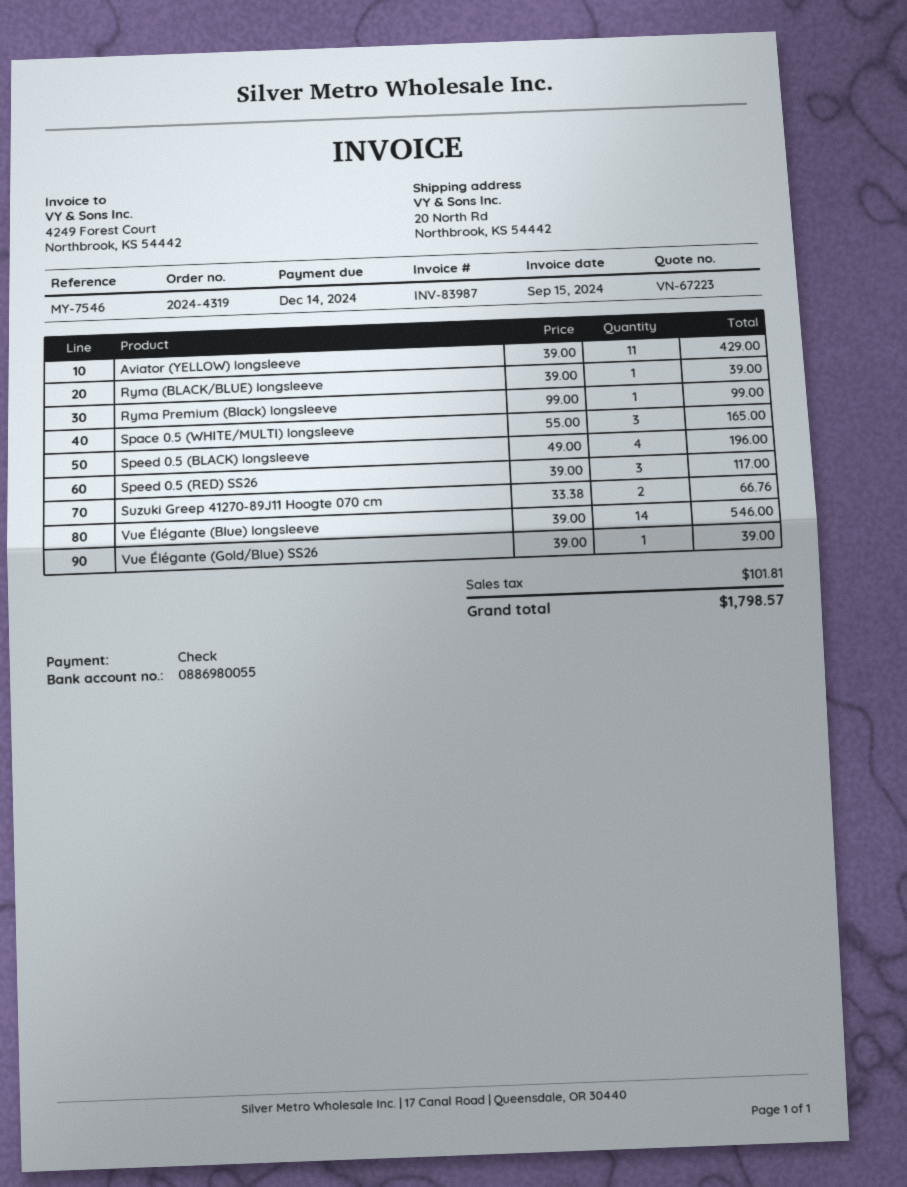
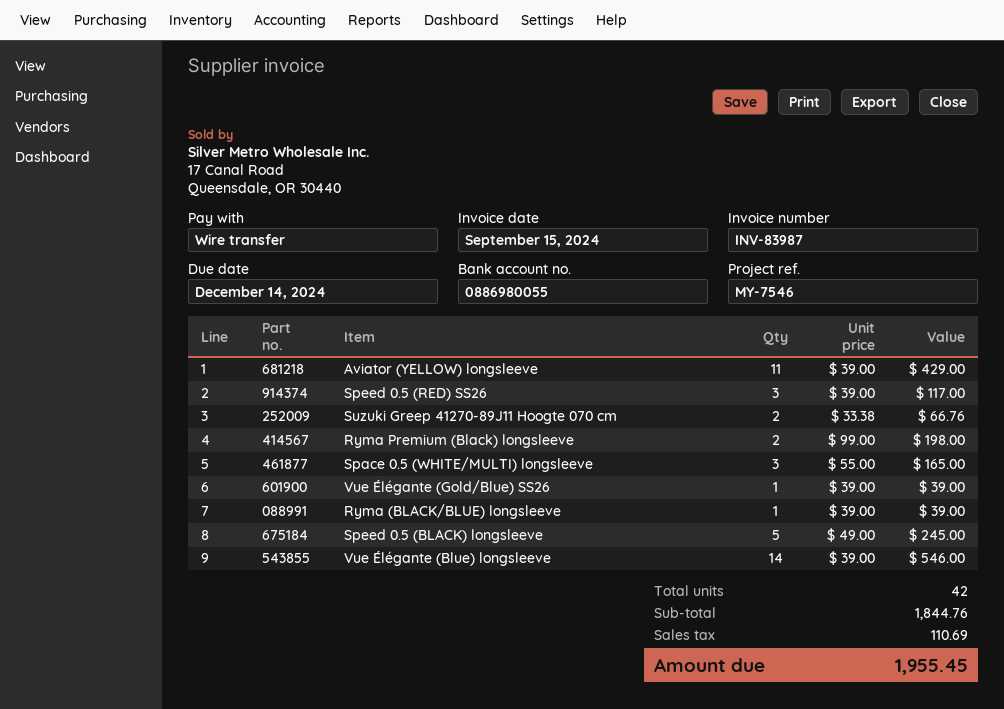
payment method: cheque -> bank transfer
Ryma Premium (Black) longsleeve: 1 x 99.00 = 99.00 -> 2 x 99.00 = 198.00
Speed 0.5 (BLACK) longsleeve: 4 x 49.00 = 196.00 -> 5 x 49.00 = 245.00
tax: 101.81 -> 110.69
total: 1798.57 -> 1955.45

